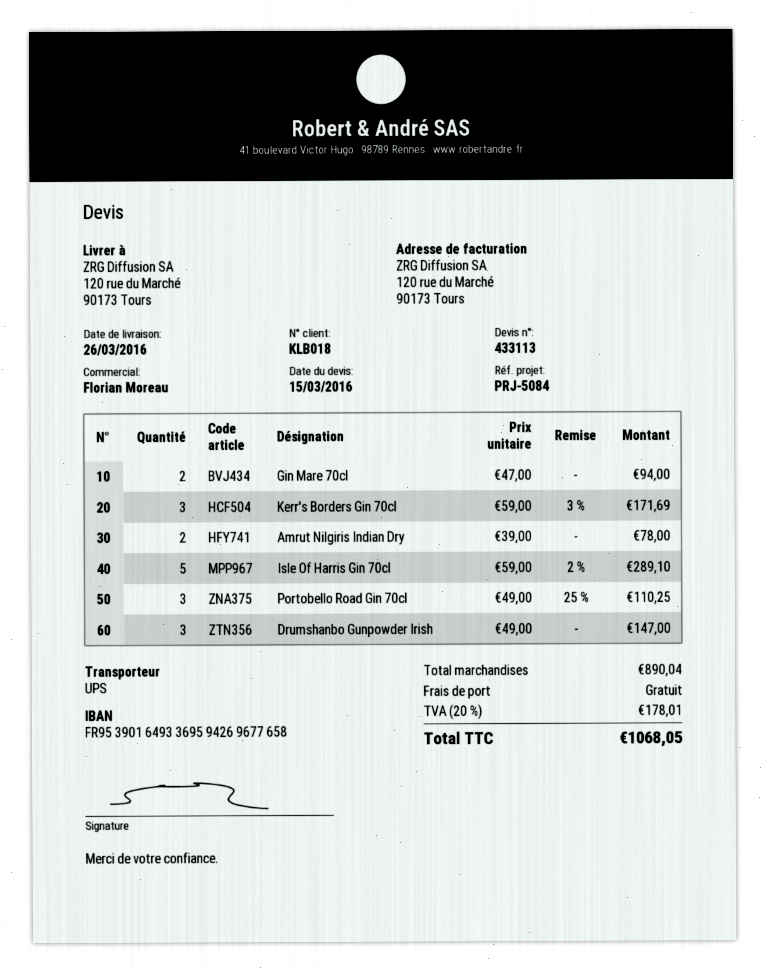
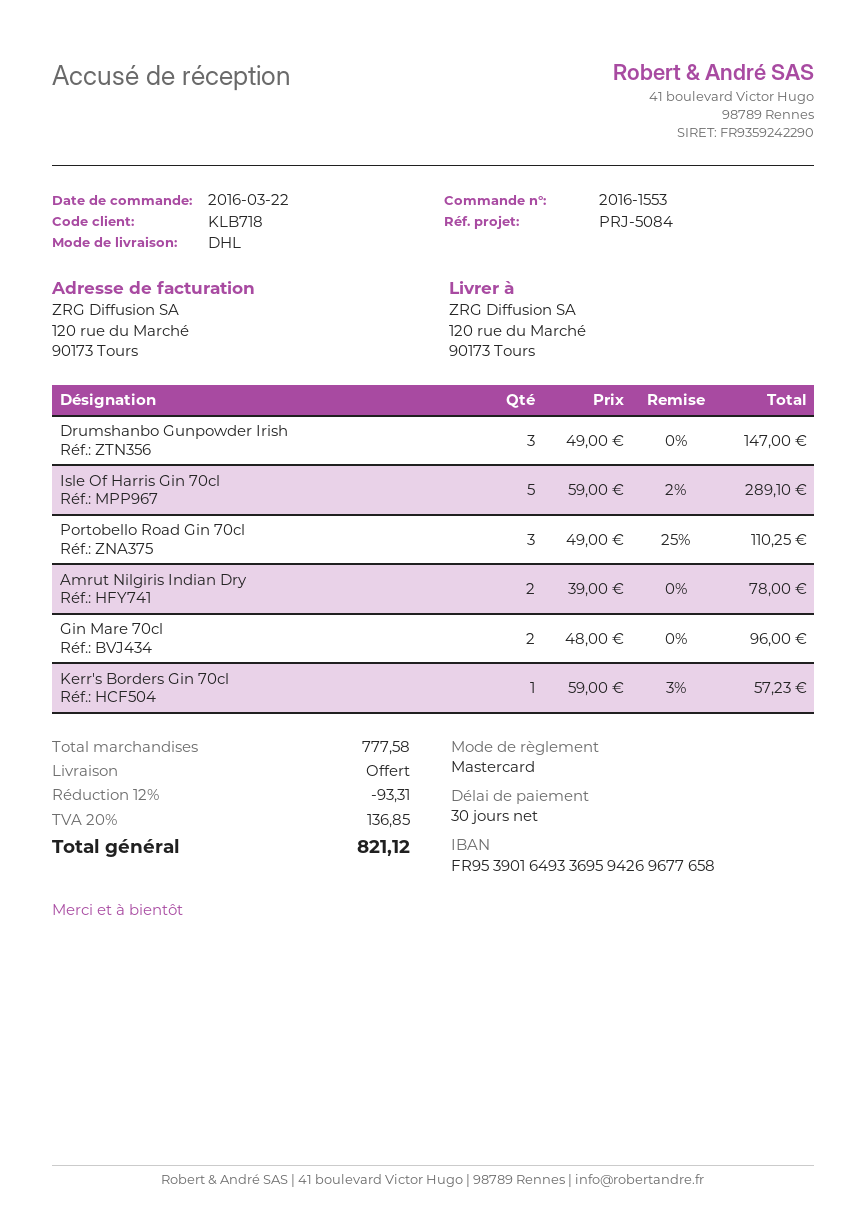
customer number: KLB018 -> KLB718
shipping method: UPS -> DHL
Gin Mare 70cl: 2 x 47.00 = 94.00 -> 2 x 48.00 = 96.00
Kerr's Borders Gin 70cl: 3 x 59.00 - 3% = 171.69 -> 1 x 59.00 - 3% = 57.23
subtotal: 890.04 -> 777.58
discount: none -> 12% = 93.31
tax: 20% = 178.01 -> 20% = 136.85
total: 1068.05 -> 821.12

